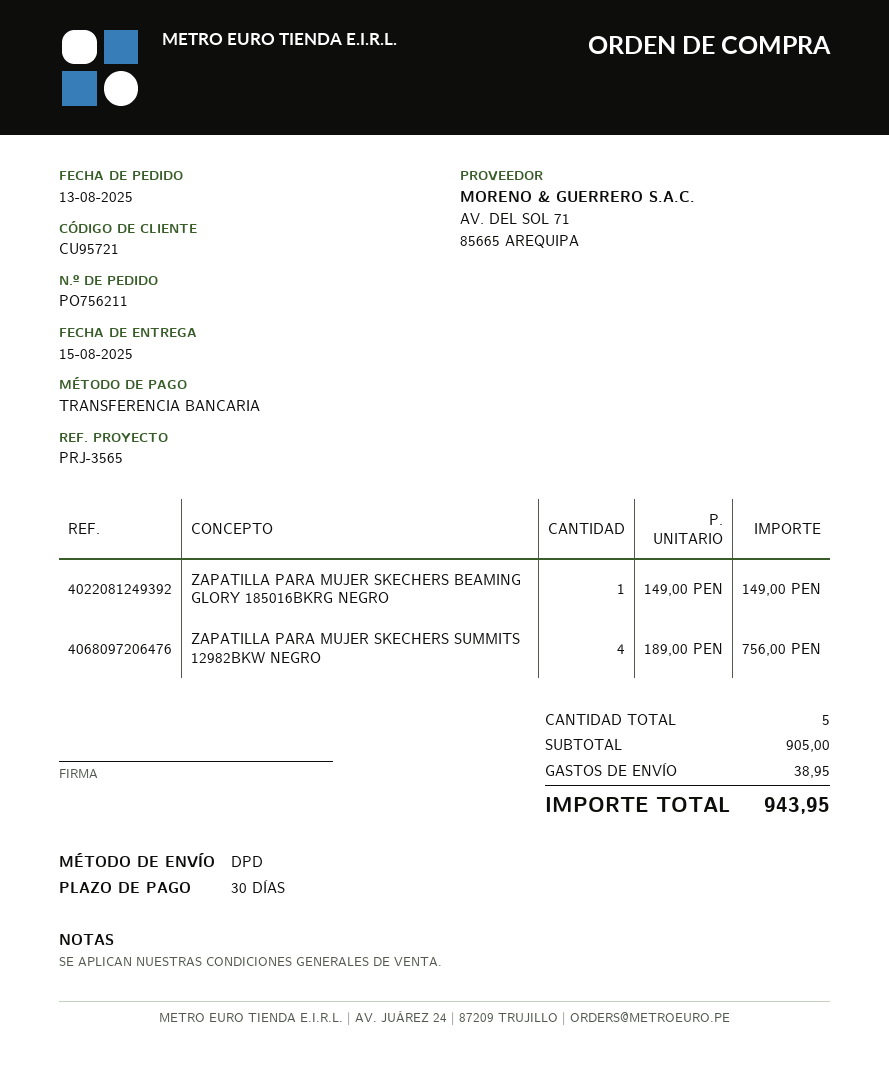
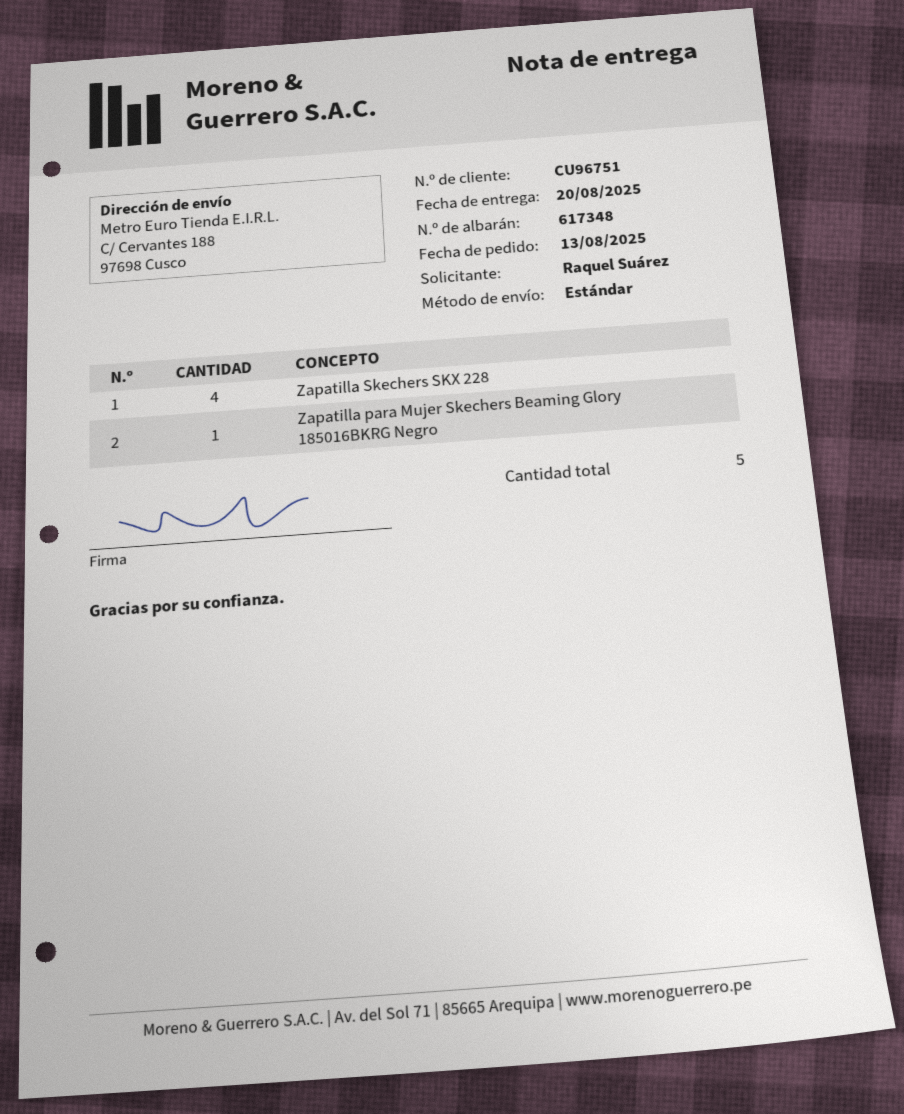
delivery date: 2025-08-15 -> 2025-08-20
customer number: CU95721 -> CU96751
shipping method: DPD -> standard
ZAPATILLA PARA MUJER SKECHERS SUMMITS 12982BKW NEGRO: 4 -> none
Zapatilla Skechers SKX 228: none -> 4

